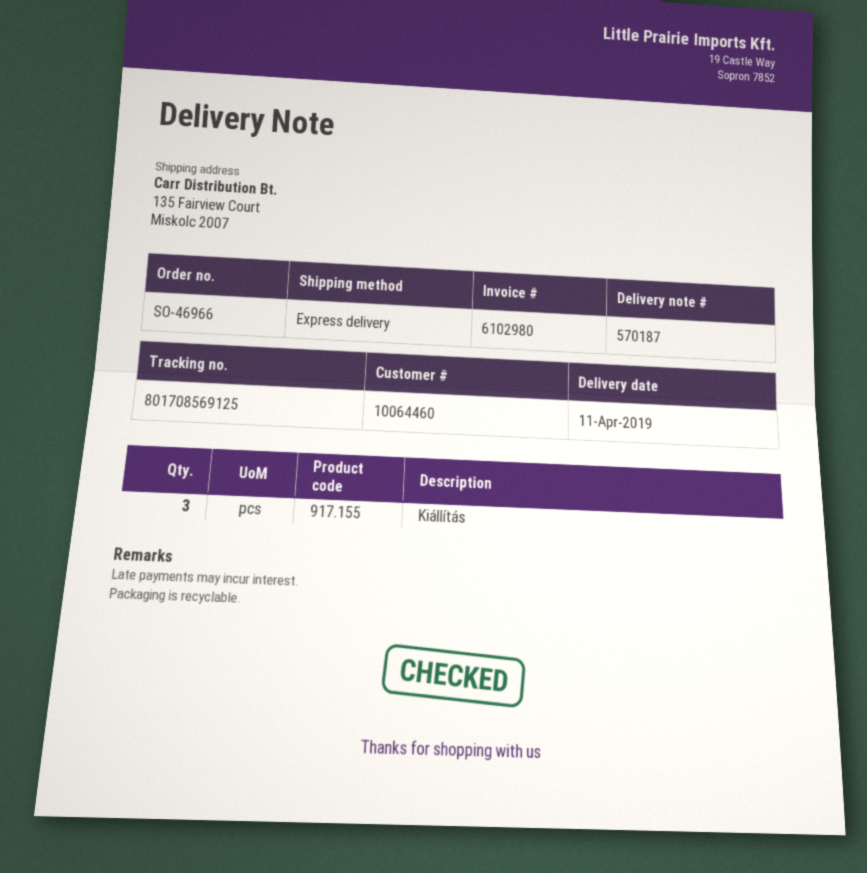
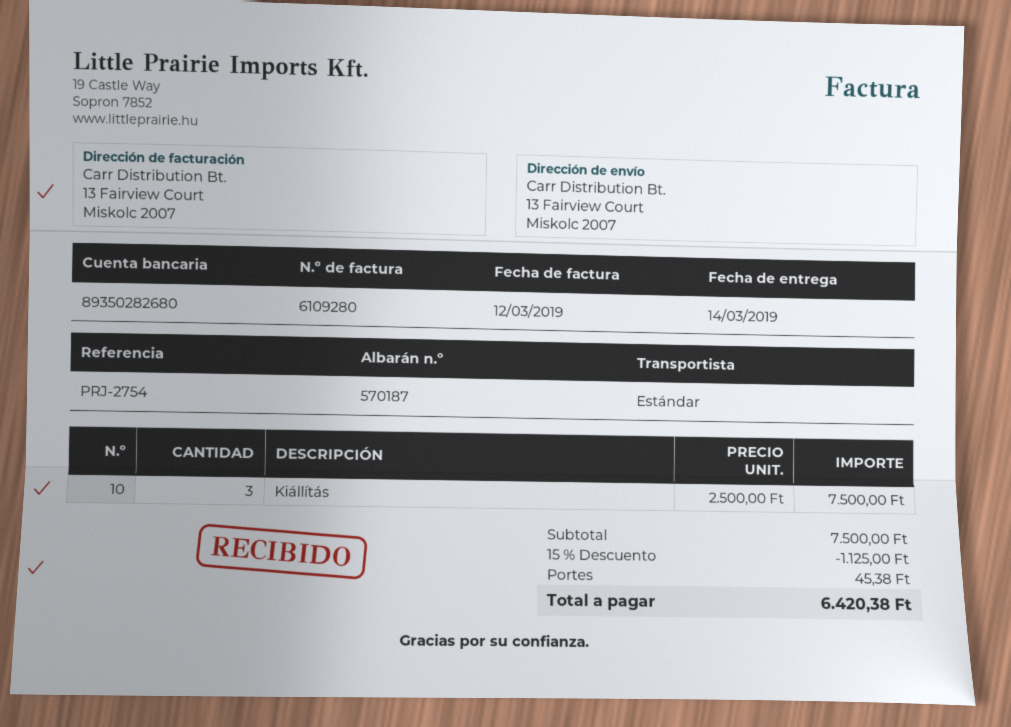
delivery date: 2019-04-11 -> 2019-03-14
invoice number: 6102980 -> 6109280
shipping method: express -> standard
ship to: 135 Fairview Court, Miskolc 2007 -> 13 Fairview Court, Miskolc 2007

